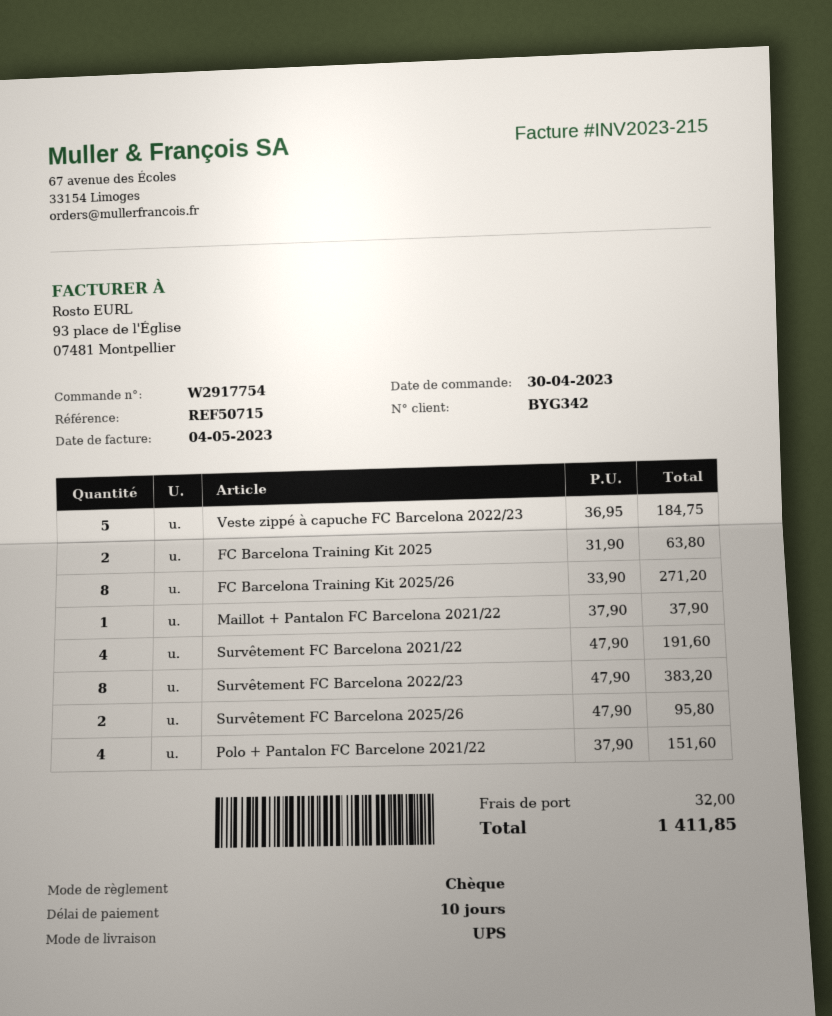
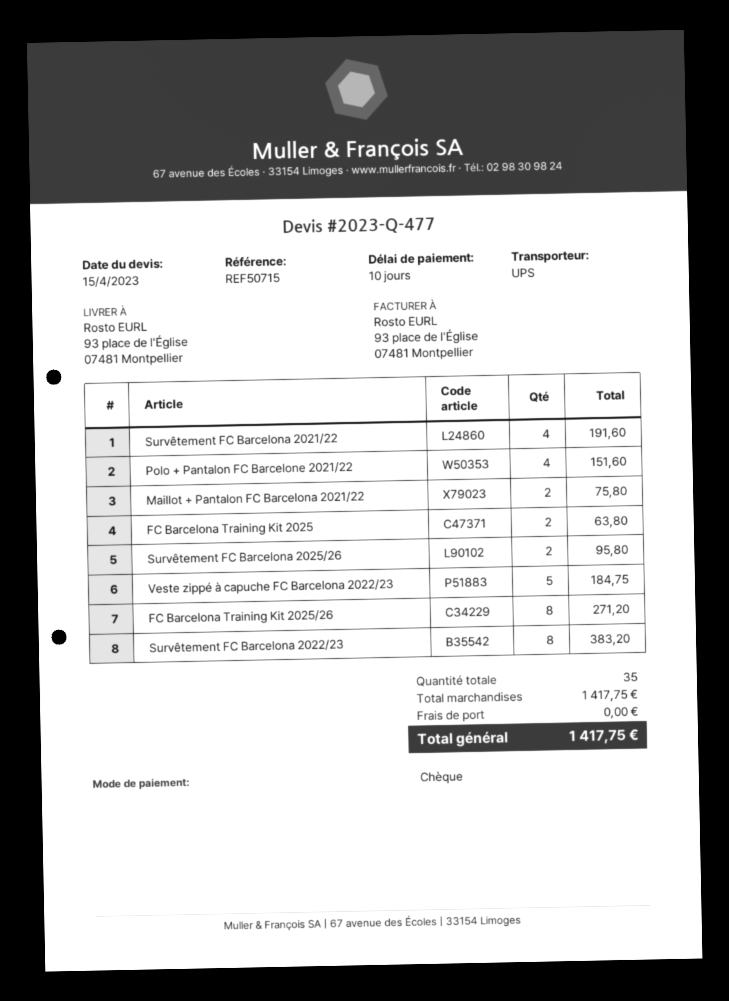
Maillot + Pantalon FC Barcelona 2021/22: 1 for 37.90 -> 2 for 75.80
shipping: 32.00 -> 0.00
total: 1411.85 -> 1417.75

